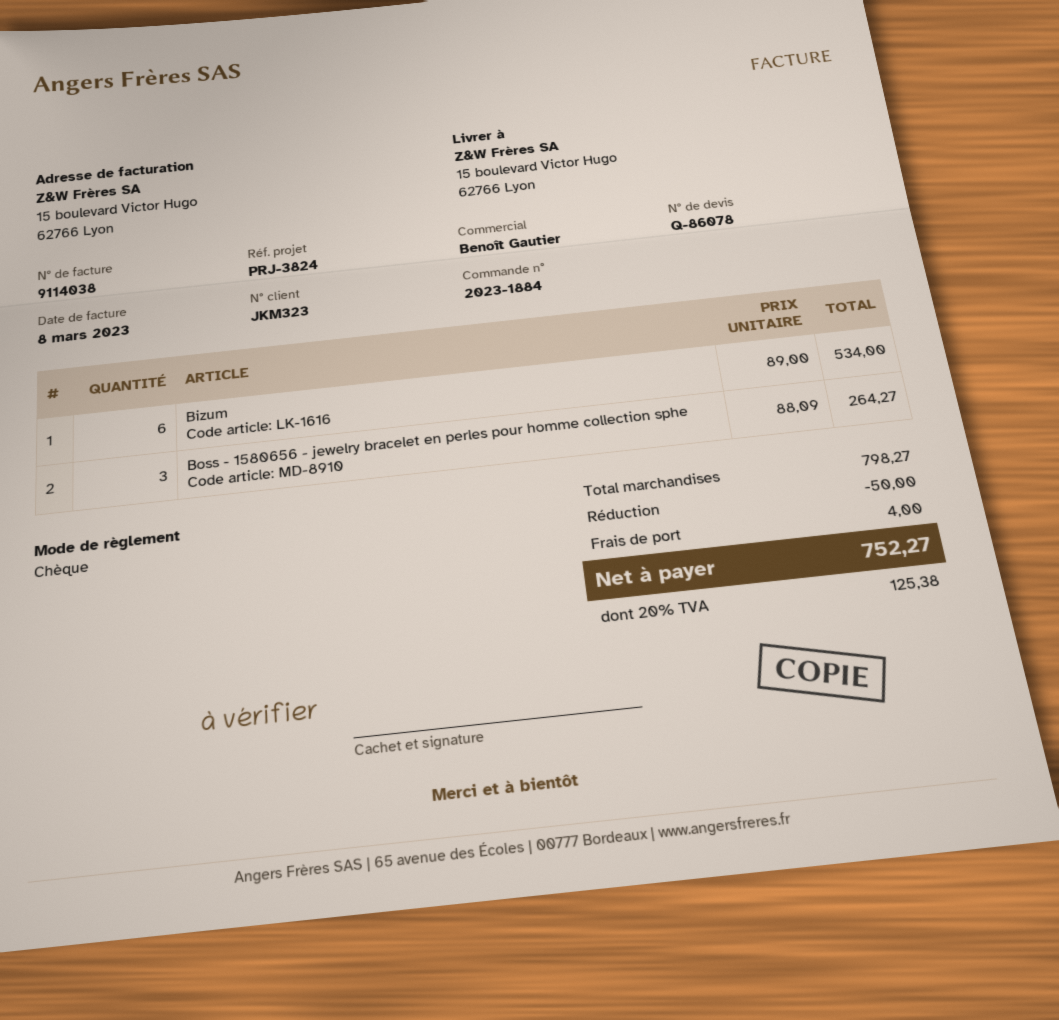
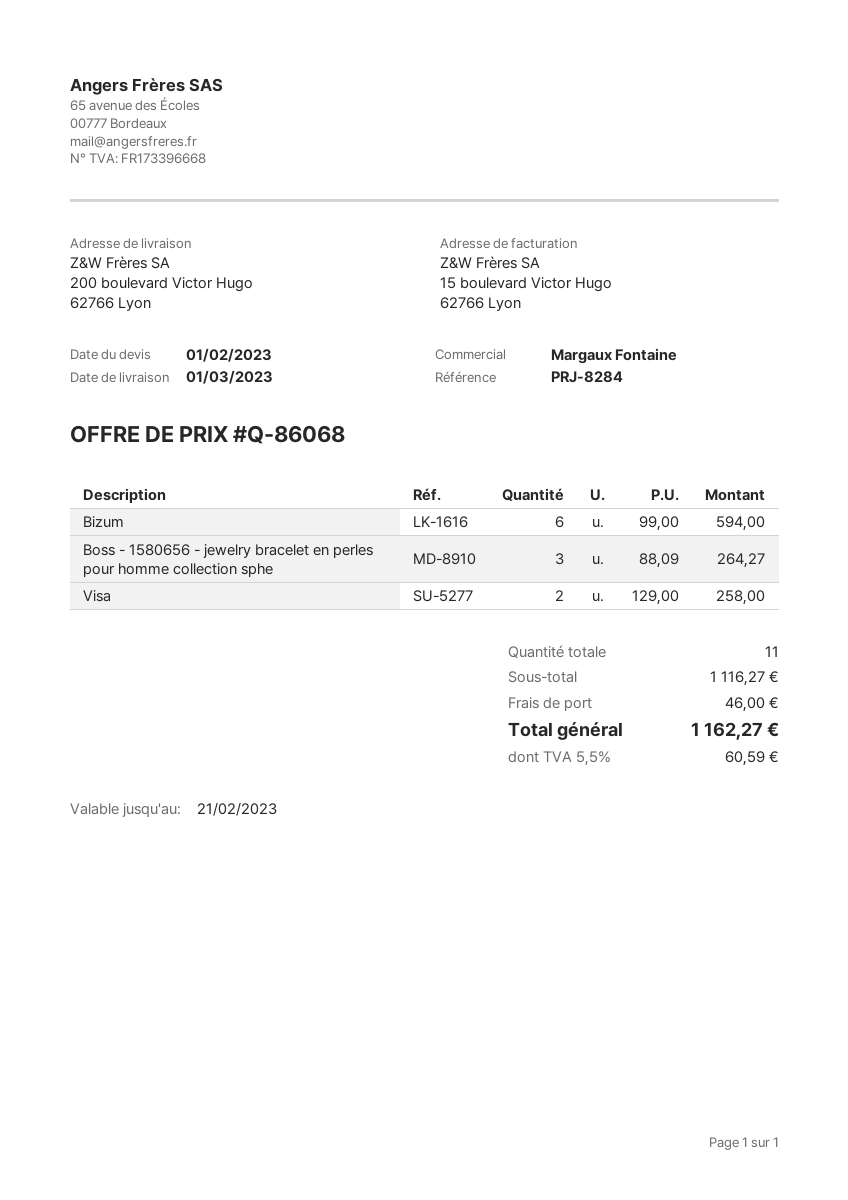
quote number: Q-86078 -> Q-86068
reference: PRJ-3824 -> PRJ-8284
sales rep: Benoît Gautier -> Margaux Fontaine
ship to: 15 boulevard Victor Hugo, 62766 Lyon -> 200 boulevard Victor Hugo, 62766 Lyon
Bizum: 6 x 89.00 = 534.00 -> 6 x 99.00 = 594.00
Visa: none -> 2 x 129.00 = 258.00
subtotal: 798.27 -> 1116.27
discount: 50.00 -> none
shipping: 4.00 -> 46.00
tax: 20% = 125.38 -> 5.5% = 60.59
total: 752.27 -> 1162.27

